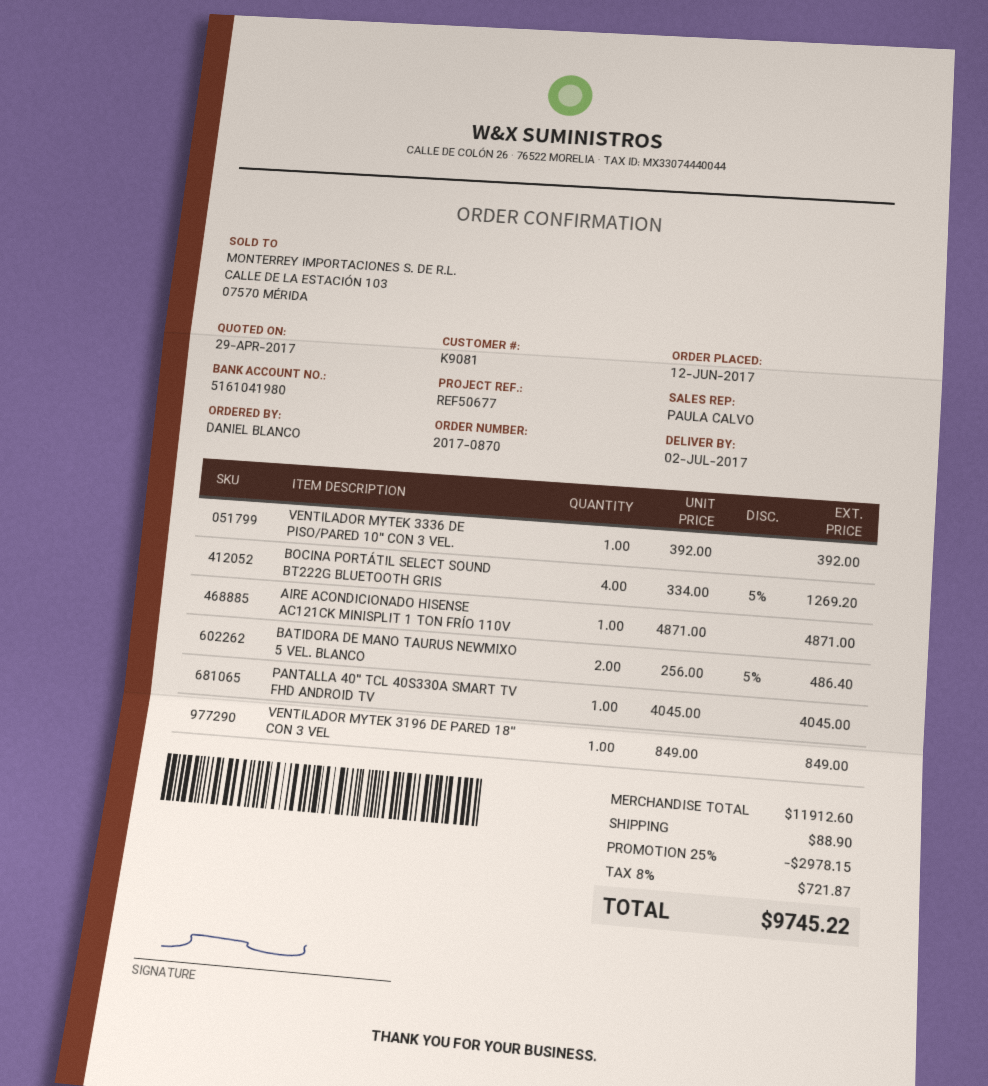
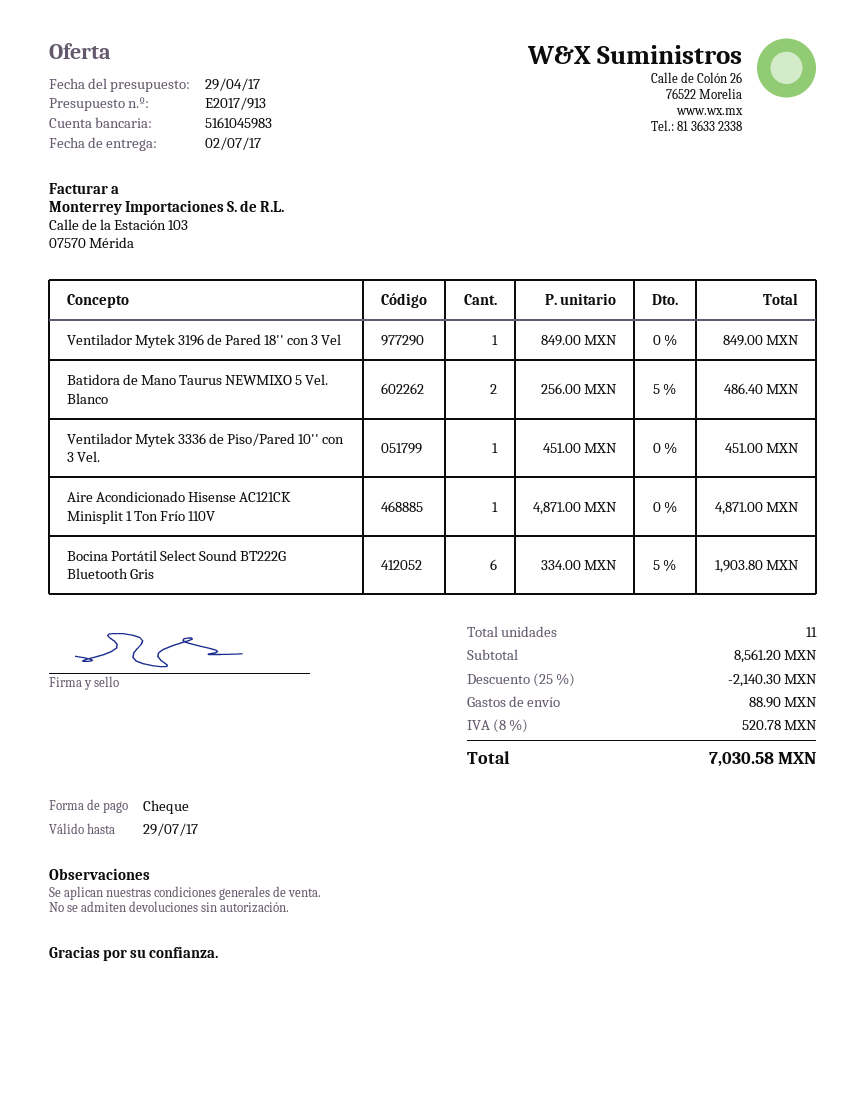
bank account: 5161041980 -> 5161045983
VENTILADOR MYTEK 3336 DE PISO/PARED 10'' CON 3 VEL.: 1 x 392.00 = 392.00 -> 1 x 451.00 = 451.00
BOCINA PORTÁTIL SELECT SOUND BT222G BLUETOOTH GRIS: 4 x 334.00 - 5% = 1269.20 -> 6 x 334.00 - 5% = 1903.80
PANTALLA 40'' TCL 40S330A SMART TV FHD ANDROID TV: 1 x 4045.00 = 4045.00 -> none
subtotal: 11912.60 -> 8561.20
discount: 25% = 2978.15 -> 25% = 2140.30
tax: 8% = 721.87 -> 8% = 520.78
total: 9745.22 -> 7030.58

